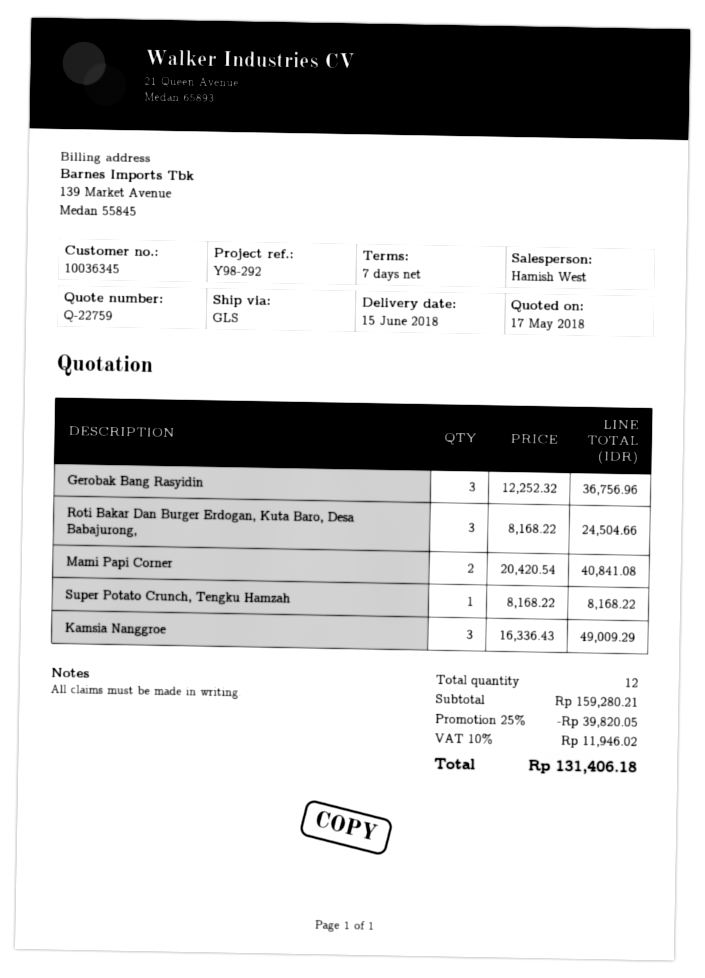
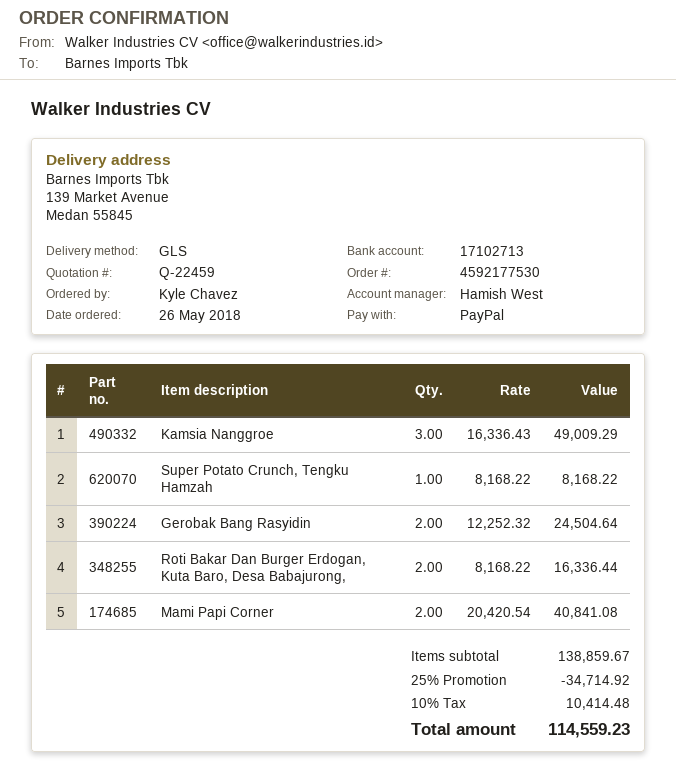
quote number: Q-22759 -> Q-22459
Gerobak Bang Rasyidin: 3 x 12252.32 = 36756.96 -> 2 x 12252.32 = 24504.64
Roti Bakar Dan Burger Erdogan, Kuta Baro, Desa Babajurong,: 3 x 8168.22 = 24504.66 -> 2 x 8168.22 = 16336.44
subtotal: 159280.21 -> 138859.67
discount: 25% = 39820.05 -> 25% = 34714.92
tax: 10% = 11946.02 -> 10% = 10414.48
total: 131406.18 -> 114559.23

